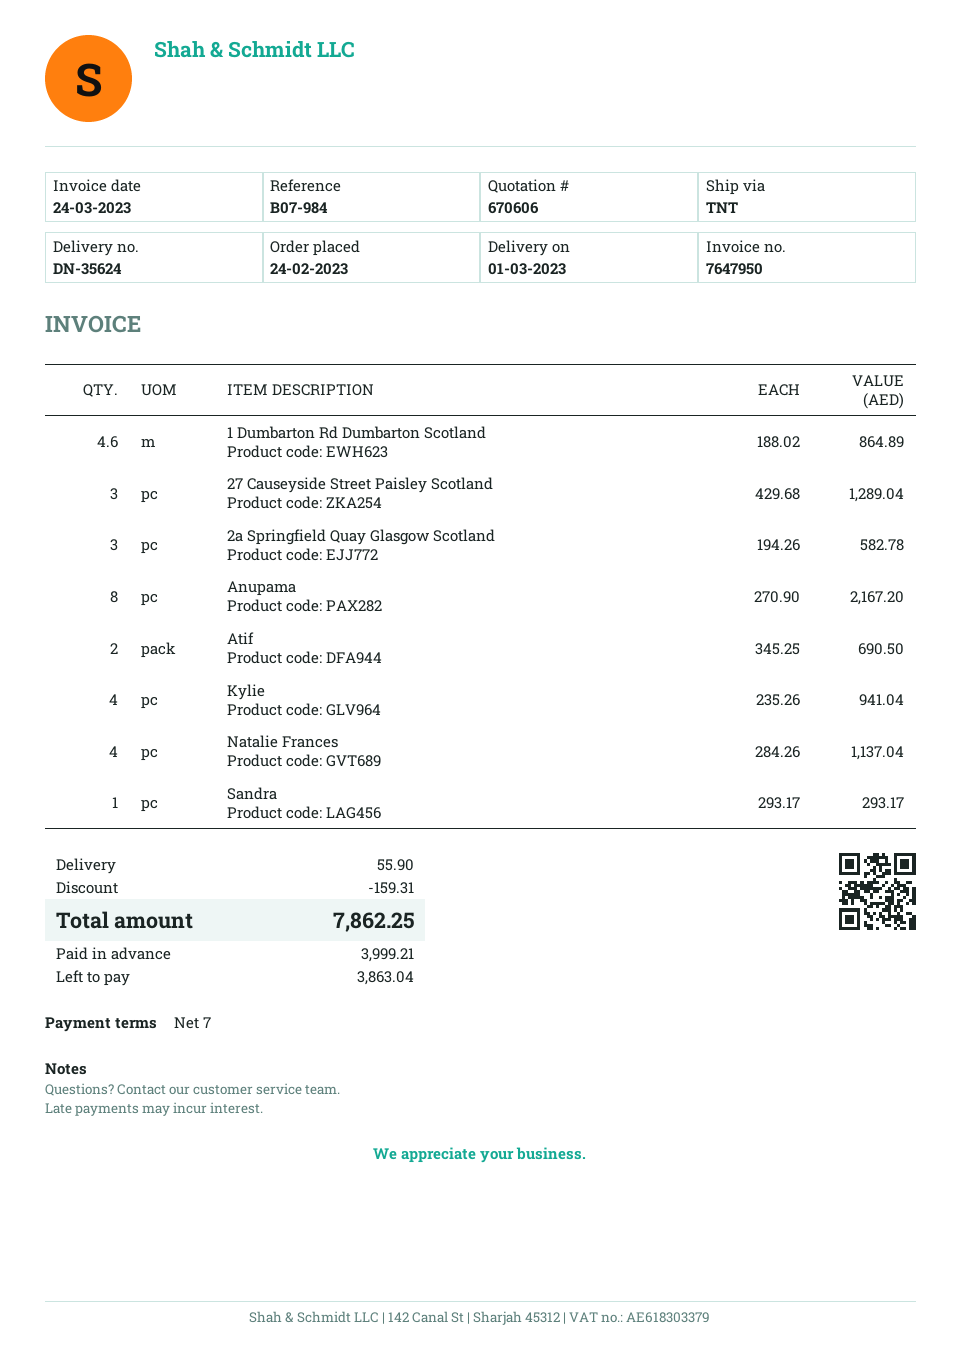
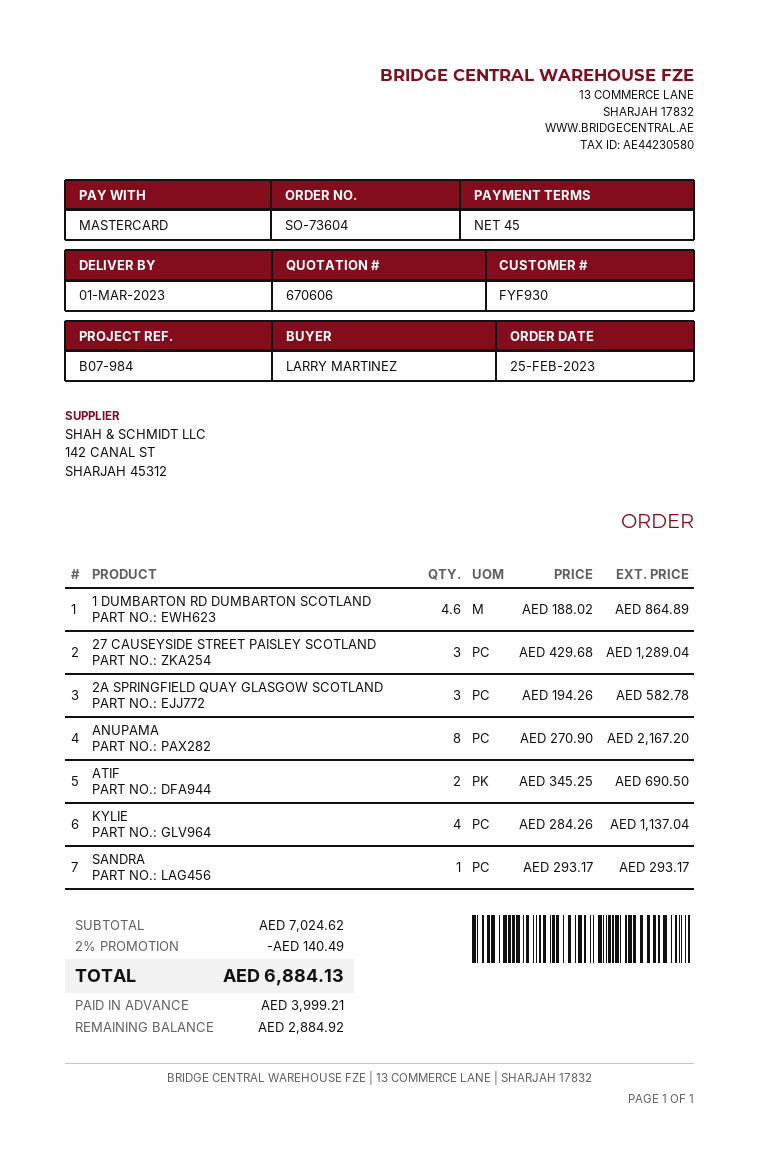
order date: 2023-02-24 -> 2023-02-25
payment terms: 7 days -> 45 days
Kylie: 4 x 235.26 = 941.04 -> 4 x 284.26 = 1137.04
Natalie Frances: 4 x 284.26 = 1137.04 -> none
discount: 159.31 -> 140.49
shipping: 55.90 -> none
total: 7862.25 -> 6884.13
balance: 3863.04 -> 2884.92

